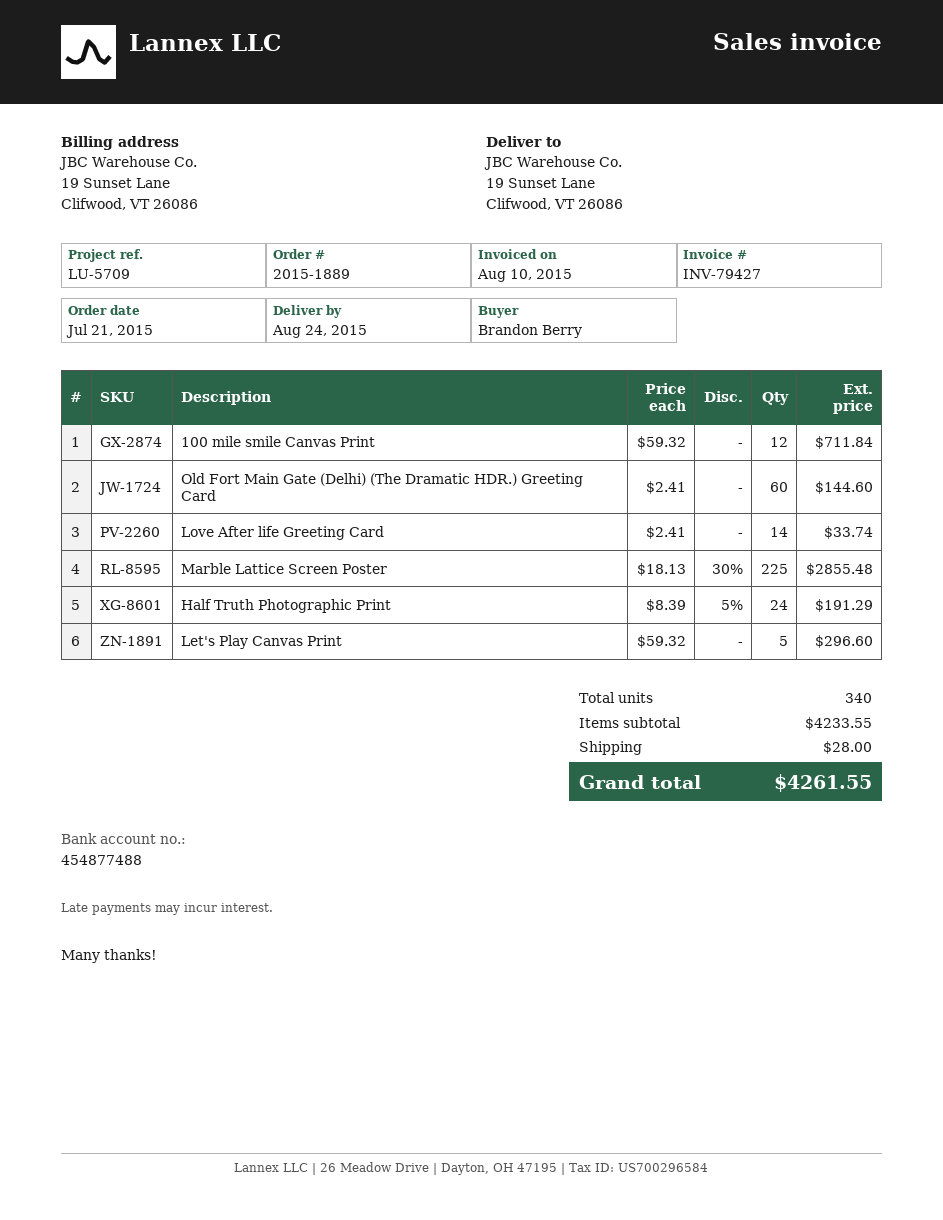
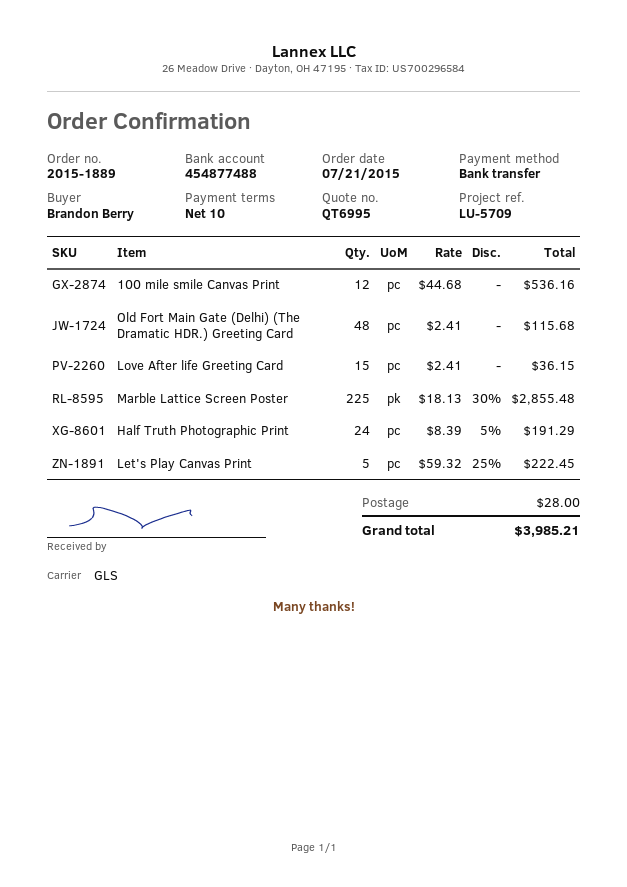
100 mile smile Canvas Print: 12 x 59.32 = 711.84 -> 12 x 44.68 = 536.16
Old Fort Main Gate (Delhi) (The Dramatic HDR.) Greeting Card: 60 x 2.41 = 144.60 -> 48 x 2.41 = 115.68
Love After life Greeting Card: 14 x 2.41 = 33.74 -> 15 x 2.41 = 36.15
Let's Play Canvas Print: 5 x 59.32 = 296.60 -> 5 x 59.32 - 25% = 222.45
total: 4261.55 -> 3985.21

